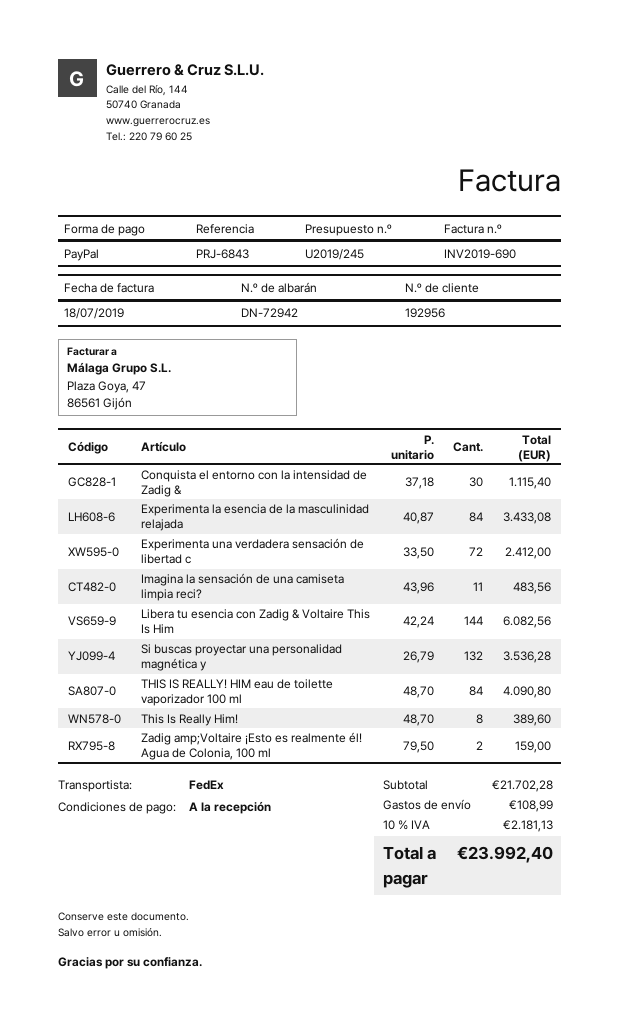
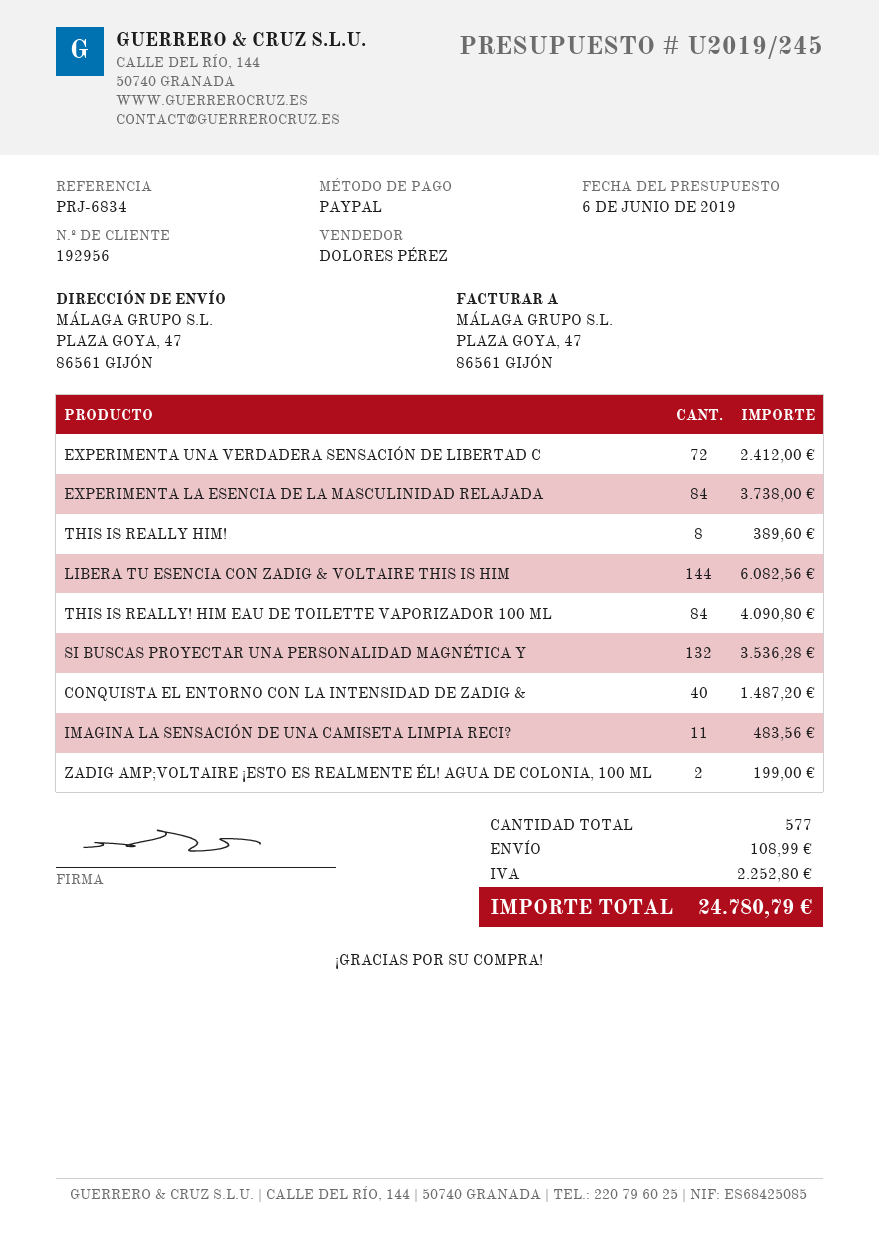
reference: PRJ-6843 -> PRJ-6834
Conquista el entorno con la intensidad de Zadig &: 30 for 1115.40 -> 40 for 1487.20
Experimenta la esencia de la masculinidad relajada: 84 for 3433.08 -> 84 for 3738.00
Zadig amp;Voltaire ¡Esto es realmente él! Agua de Colonia, 100 ml: 2 for 159.00 -> 2 for 199.00
tax: 2181.13 -> 2252.80
total: 23992.40 -> 24780.79

